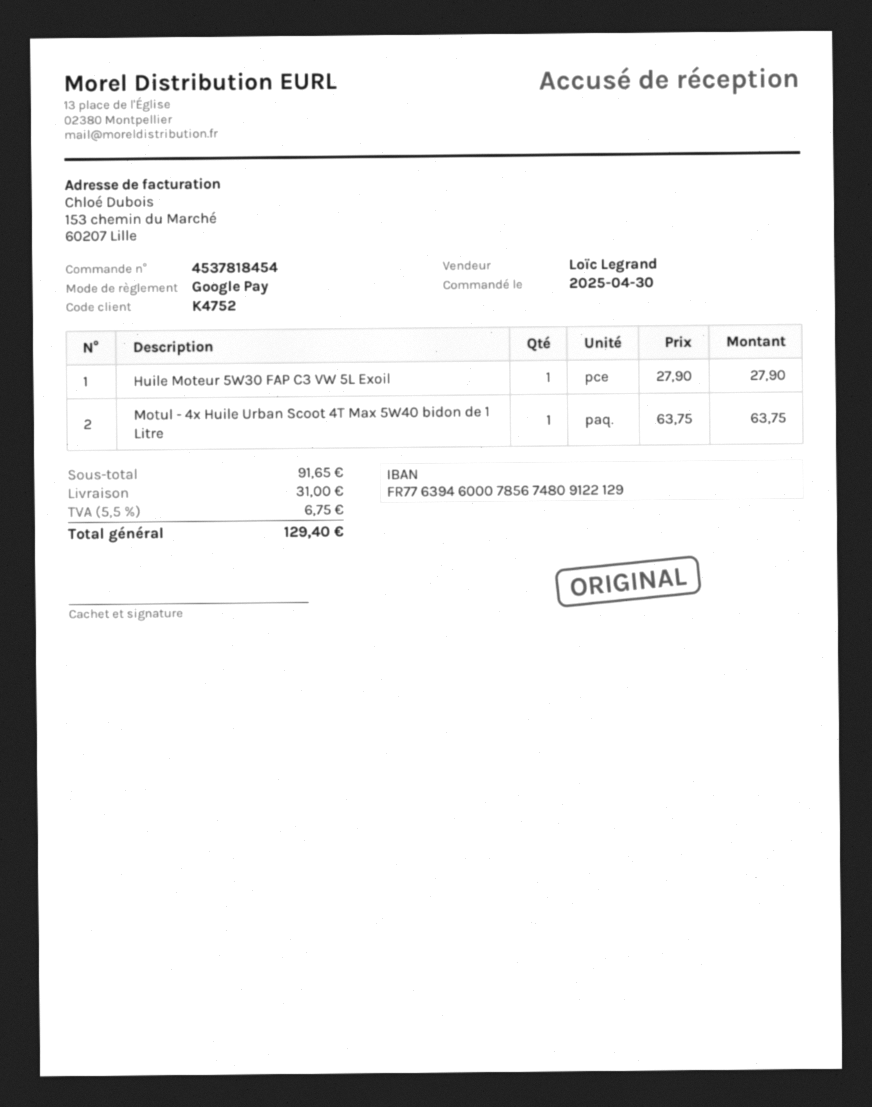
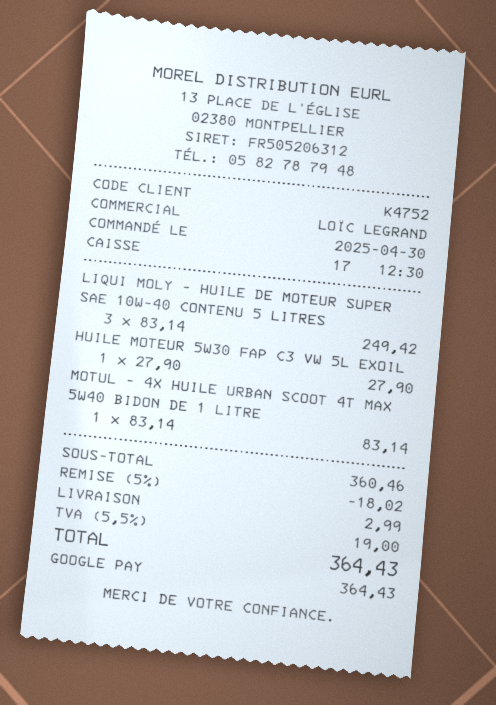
Motul - 4x Huile Urban Scoot 4T Max 5W40 bidon de 1 Litre: 1 x 63.75 = 63.75 -> 1 x 83.14 = 83.14
LIQUI MOLY - HUILE DE MOTEUR SUPER SAE 10W-40 CONTENU 5 LITRES: none -> 3 x 83.14 = 249.42
subtotal: 91.65 -> 360.46
discount: none -> 5% = 18.02
shipping: 31.00 -> 2.99
tax: 5.5% = 6.75 -> 5.5% = 19.00
total: 129.40 -> 364.43

